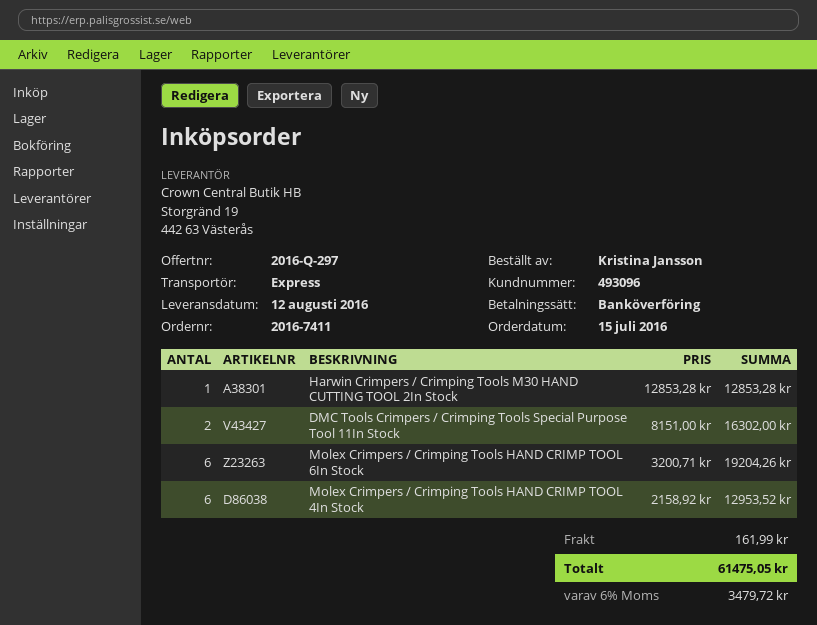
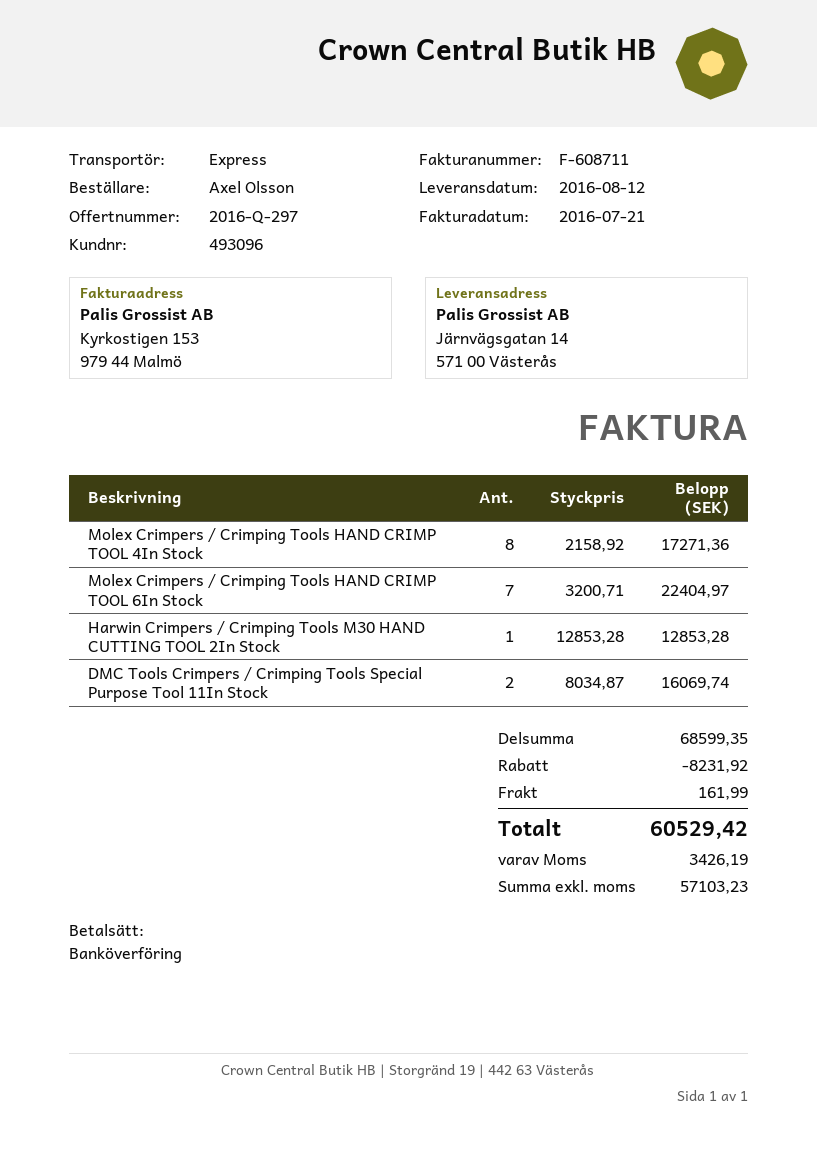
ordered by: Kristina Jansson -> Axel Olsson
DMC Tools Crimpers / Crimping Tools Special Purpose Tool 11In Stock: 2 x 8151.00 = 16302.00 -> 2 x 8034.87 = 16069.74
Molex Crimpers / Crimping Tools HAND CRIMP TOOL 6In Stock: 6 x 3200.71 = 19204.26 -> 7 x 3200.71 = 22404.97
Molex Crimpers / Crimping Tools HAND CRIMP TOOL 4In Stock: 6 x 2158.92 = 12953.52 -> 8 x 2158.92 = 17271.36
discount: none -> 8231.92
tax: 3479.72 -> 3426.19
total: 61475.05 -> 60529.42

